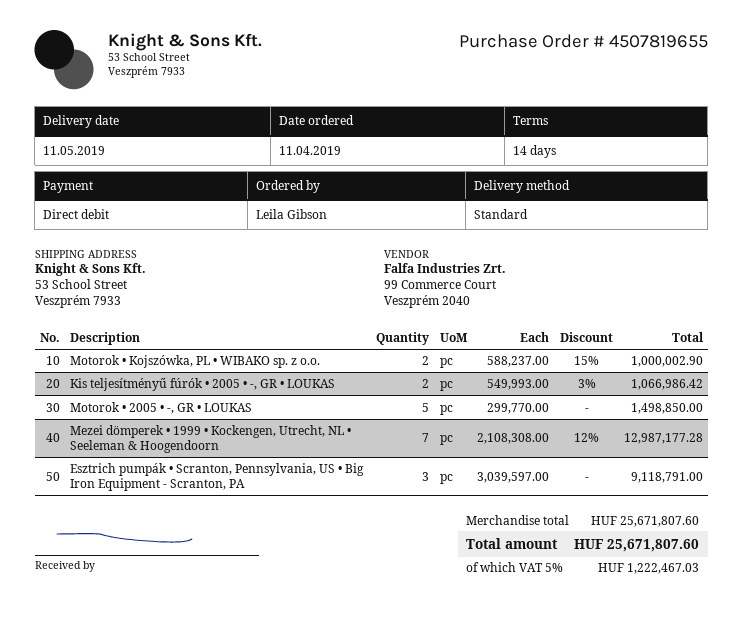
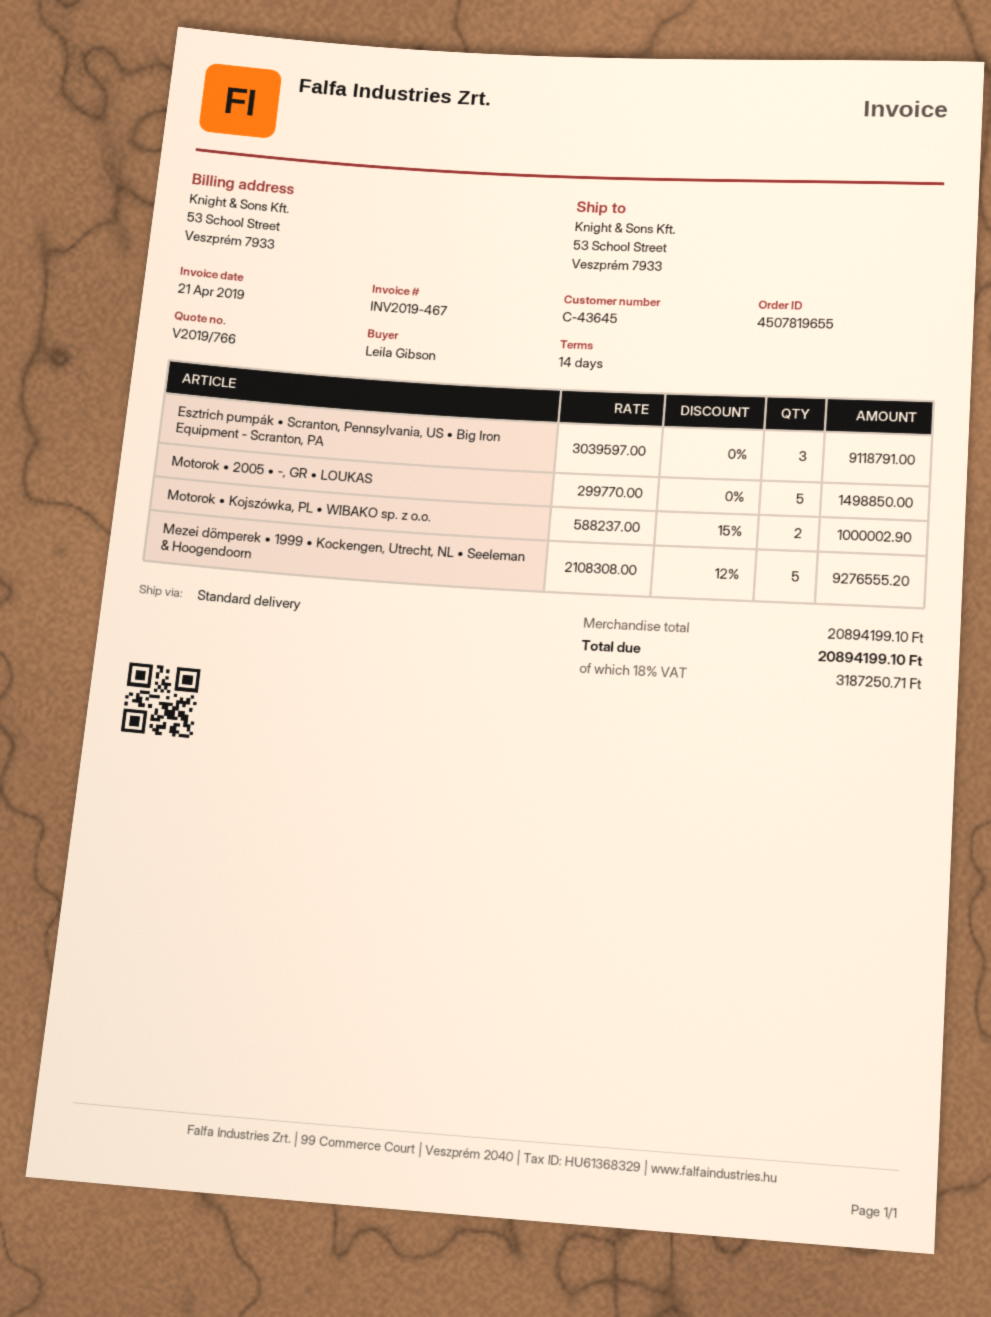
Kis teljesítményű fúrók • 2005 • -, GR • LOUKAS: 2 x 549993.00 - 3% = 1066986.42 -> none
Mezei dömperek • 1999 • Kockengen, Utrecht, NL • Seeleman & Hoogendoorn: 7 x 2108308.00 - 12% = 12987177.28 -> 5 x 2108308.00 - 12% = 9276555.20
subtotal: 25671807.60 -> 20894199.10
tax: 5% = 1222467.03 -> 18% = 3187250.71
total: 25671807.60 -> 20894199.10

